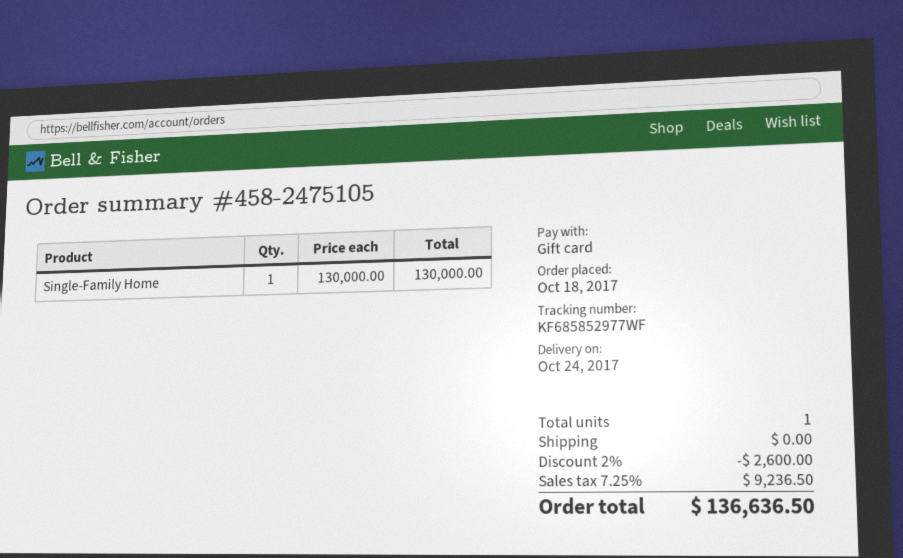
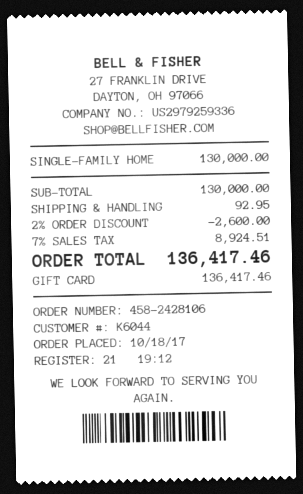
order number: 458-2475105 -> 458-2428106
shipping: 0.00 -> 92.95
tax: 7.25% = 9236.50 -> 7% = 8924.51
total: 136636.50 -> 136417.46

